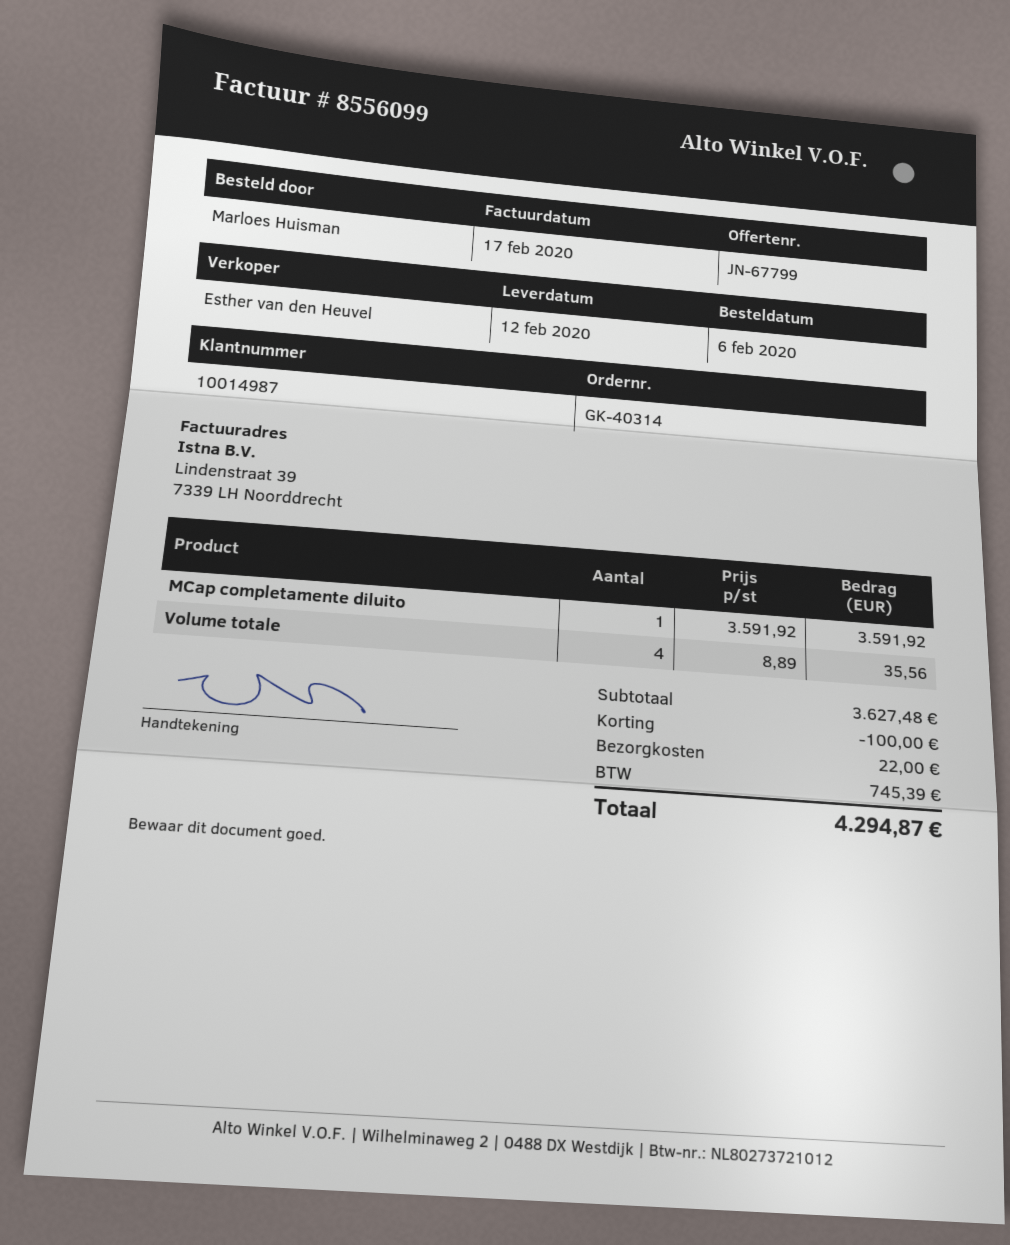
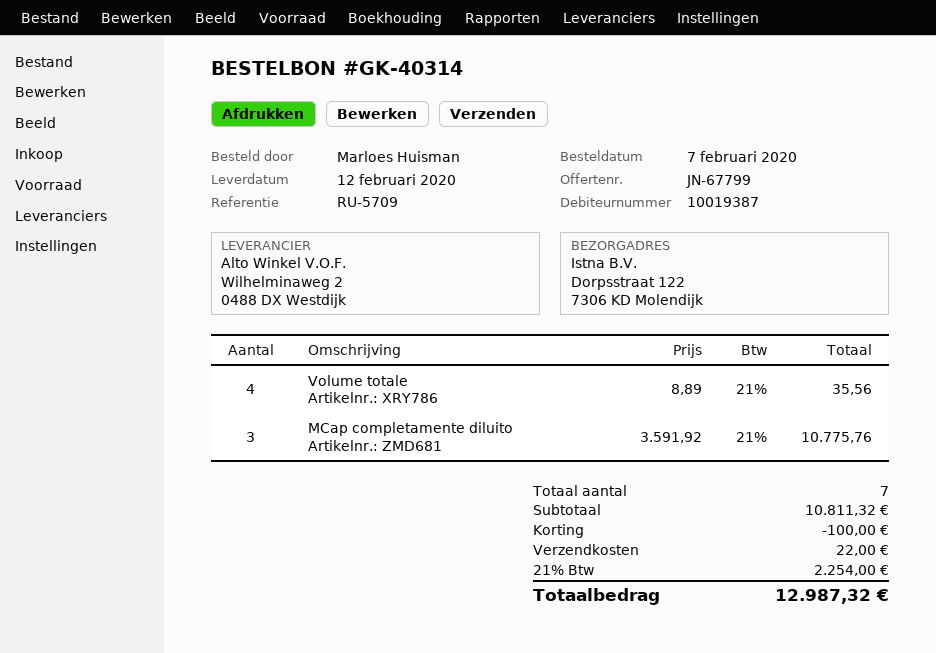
order date: 2020-02-06 -> 2020-02-07
customer number: 10014987 -> 10019387
MCap completamente diluito: 1 x 3591.92 = 3591.92 -> 3 x 3591.92 = 10775.76
subtotal: 3627.48 -> 10811.32
tax: 745.39 -> 2254.00
total: 4294.87 -> 12987.32

